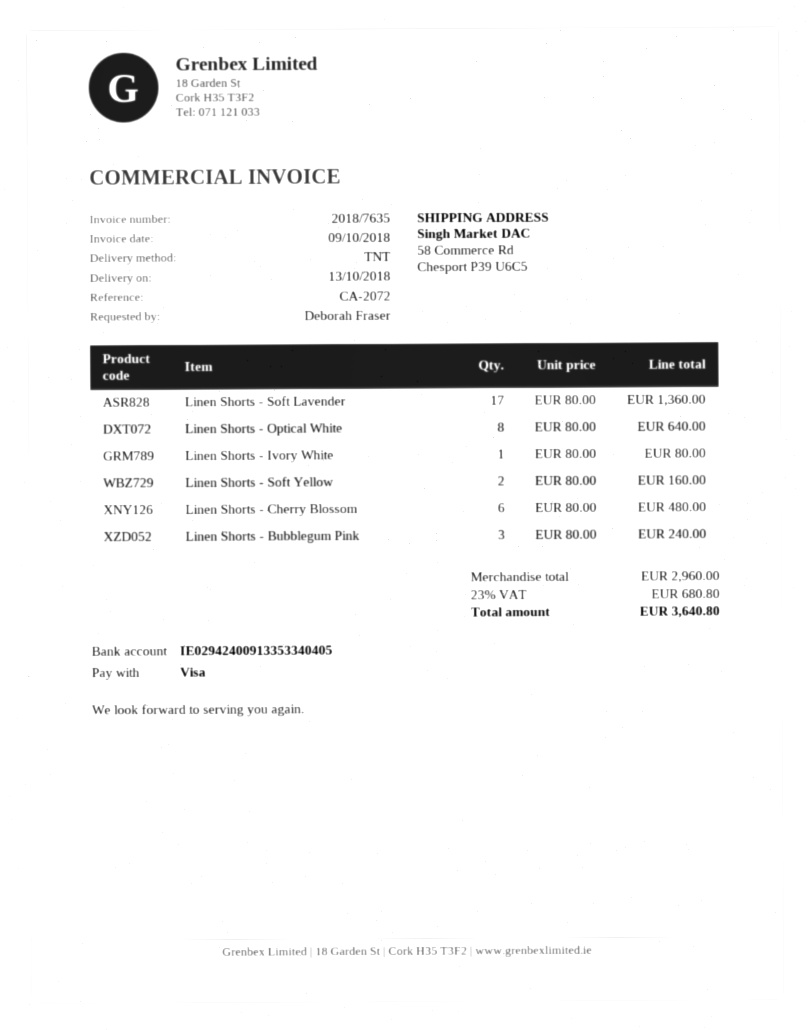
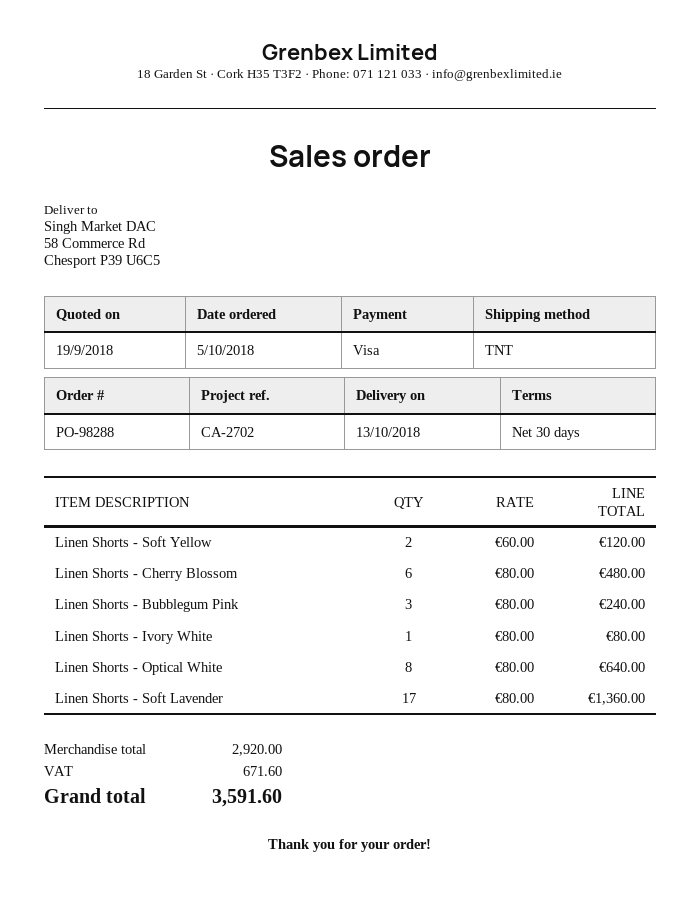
reference: CA-2072 -> CA-2702
Linen Shorts - Soft Yellow: 2 x 80.00 = 160.00 -> 2 x 60.00 = 120.00
subtotal: 2960.00 -> 2920.00
tax: 680.80 -> 671.60
total: 3640.80 -> 3591.60

